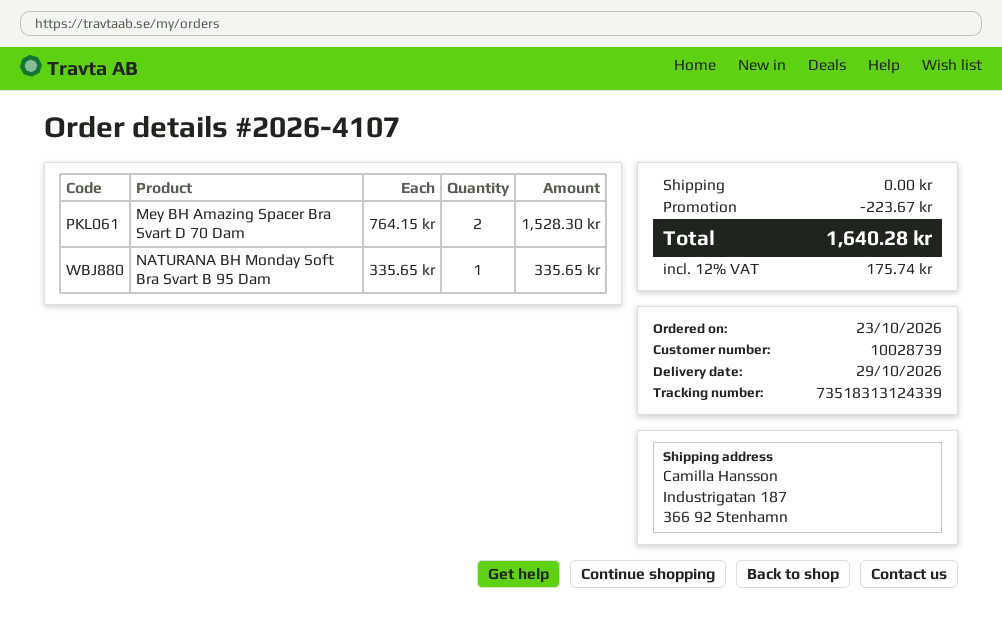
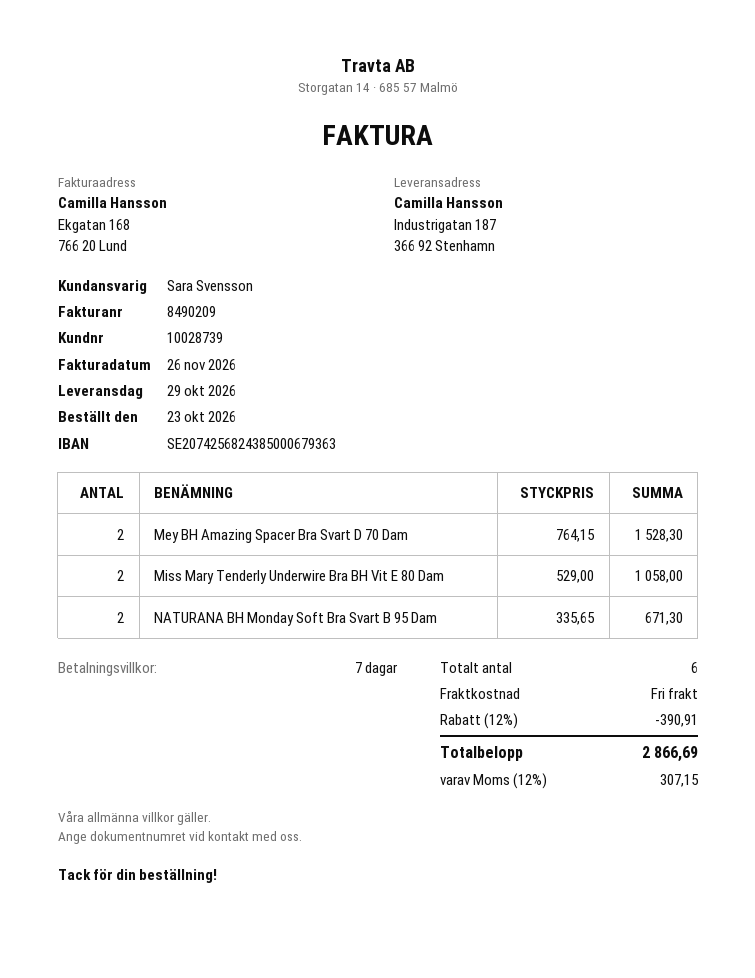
NATURANA BH Monday Soft Bra Svart B 95 Dam: 1 x 335.65 = 335.65 -> 2 x 335.65 = 671.30
Miss Mary Tenderly Underwire Bra BH Vit E 80 Dam: none -> 2 x 529.00 = 1058.00
discount: 223.67 -> 390.91
tax: 12% = 175.74 -> 12% = 307.15
total: 1640.28 -> 2866.69

